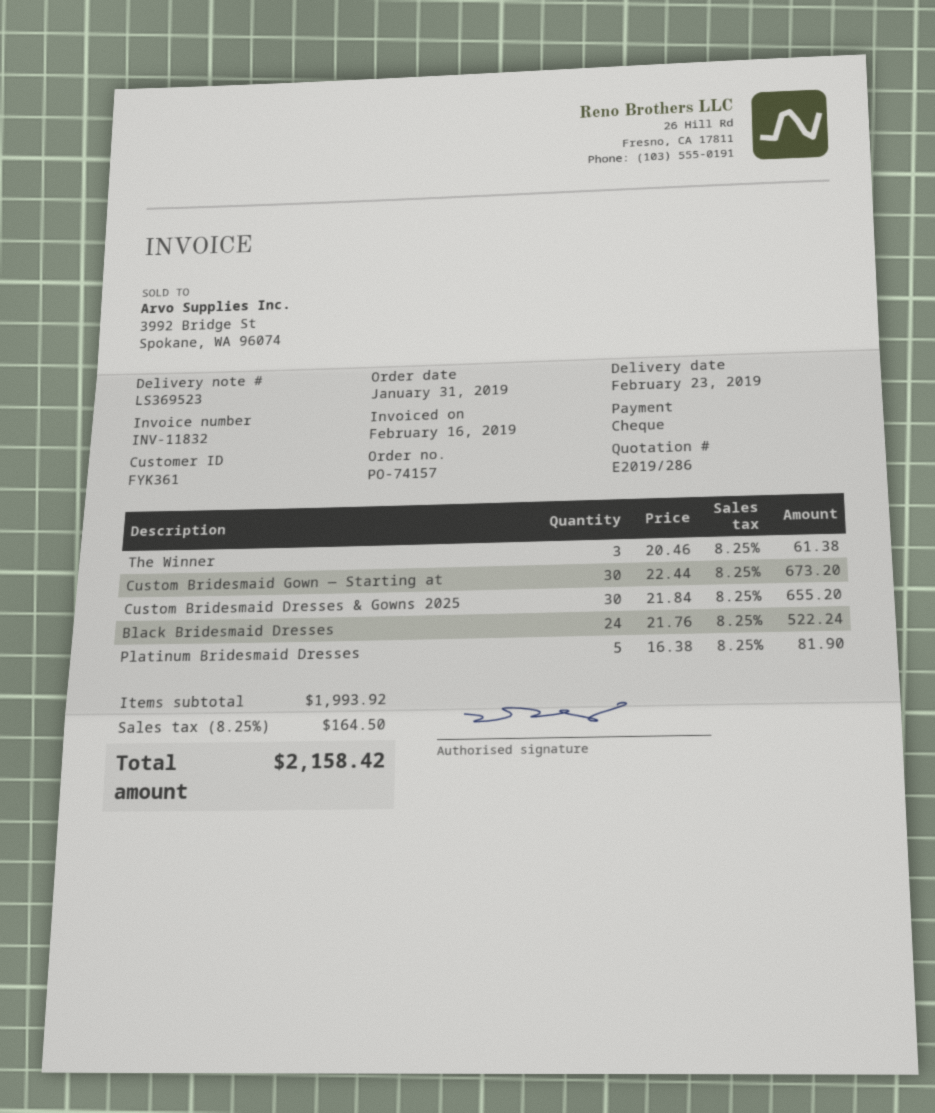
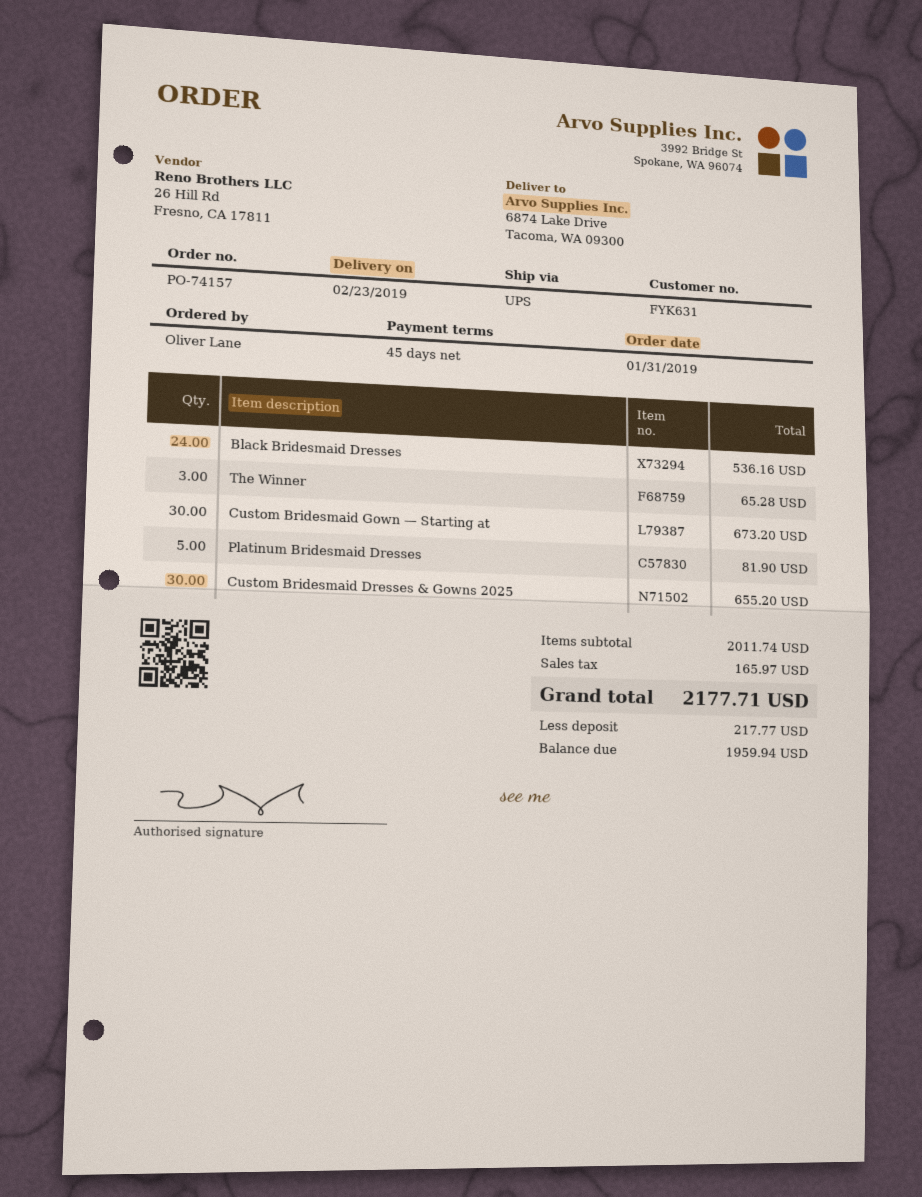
customer number: FYK361 -> FYK631
The Winner: 3 for 61.38 -> 3 for 65.28
Black Bridesmaid Dresses: 24 for 522.24 -> 24 for 536.16
subtotal: 1993.92 -> 2011.74
tax: 164.50 -> 165.97
total: 2158.42 -> 2177.71

